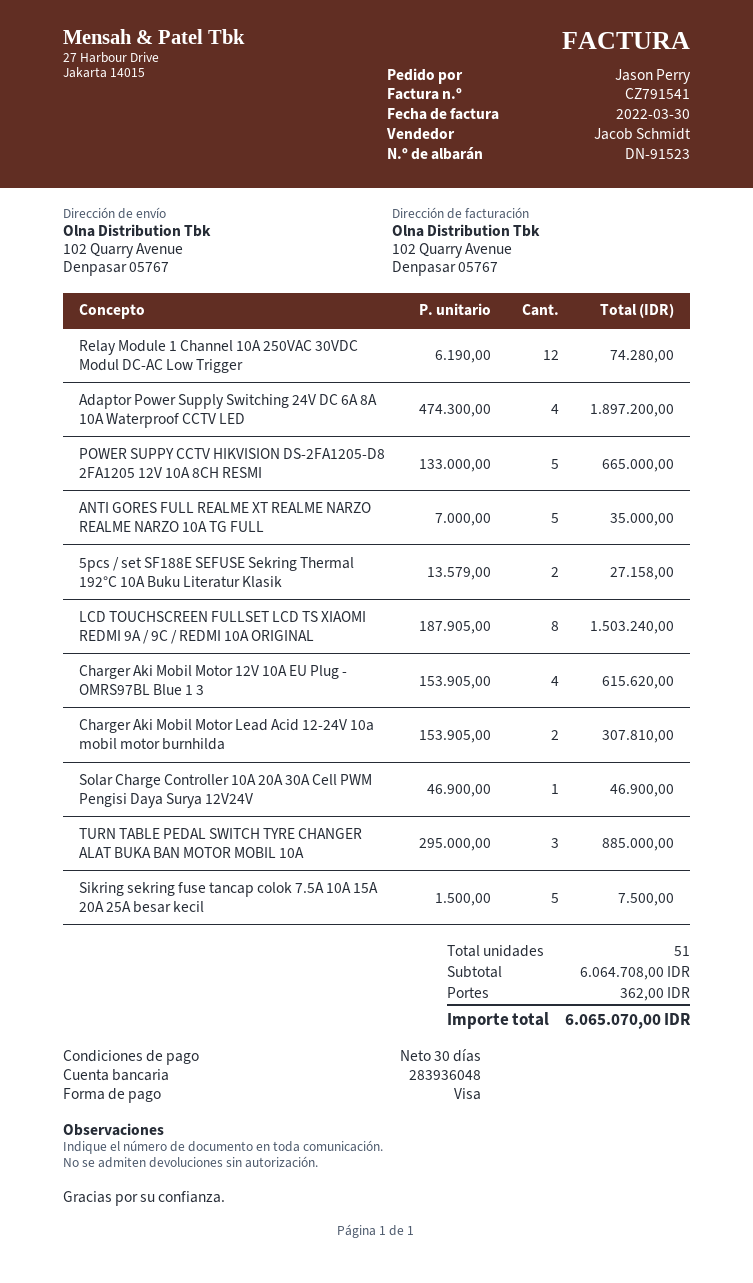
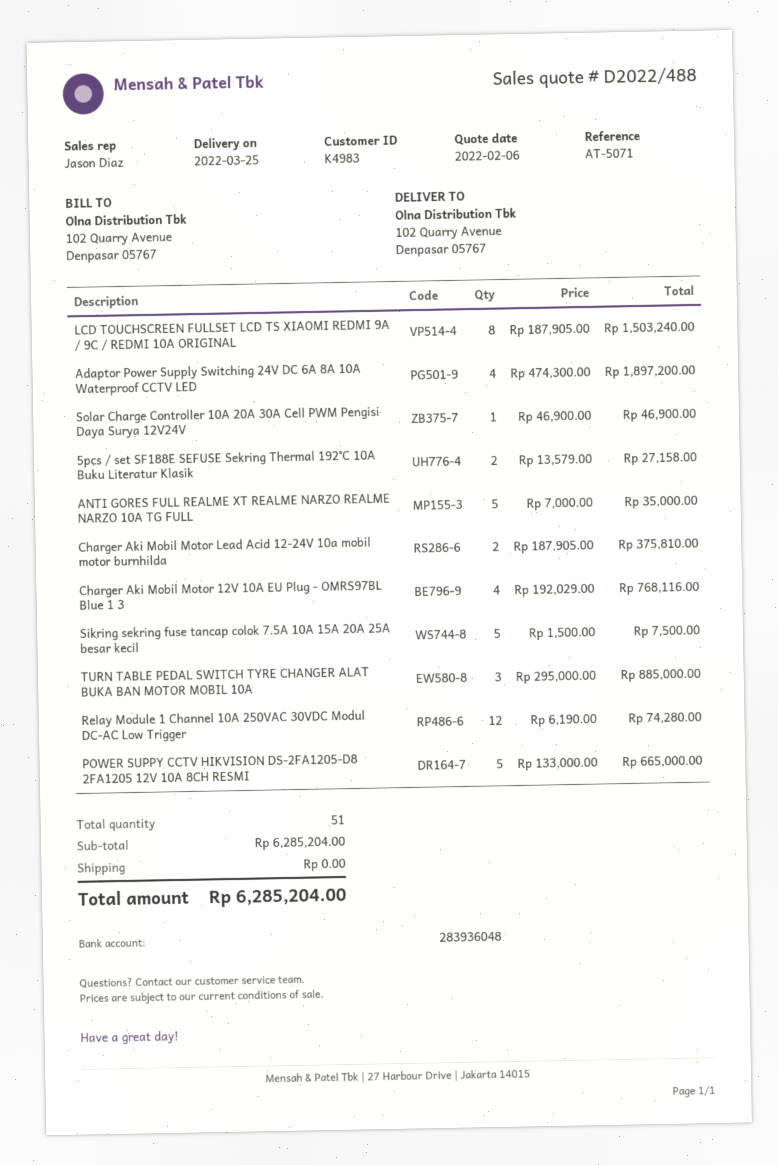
sales rep: Jacob Schmidt -> Jason Diaz
Charger Aki Mobil Motor 12V 10A EU Plug - OMRS97BL Blue 1 3: 4 x 153905.00 = 615620.00 -> 4 x 192029.00 = 768116.00
Charger Aki Mobil Motor Lead Acid 12-24V 10a mobil motor burnhilda: 2 x 153905.00 = 307810.00 -> 2 x 187905.00 = 375810.00
subtotal: 6064708.00 -> 6285204.00
shipping: 362.00 -> 0.00
total: 6065070.00 -> 6285204.00

